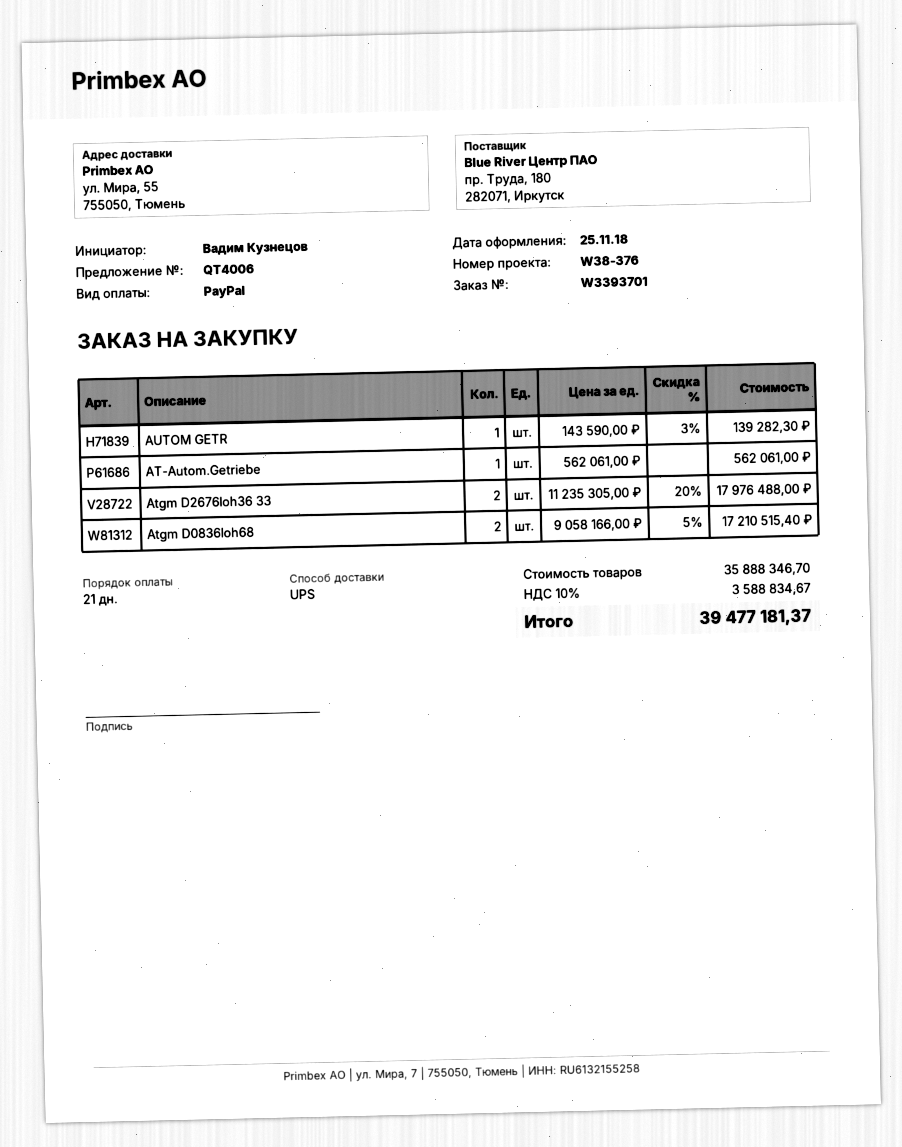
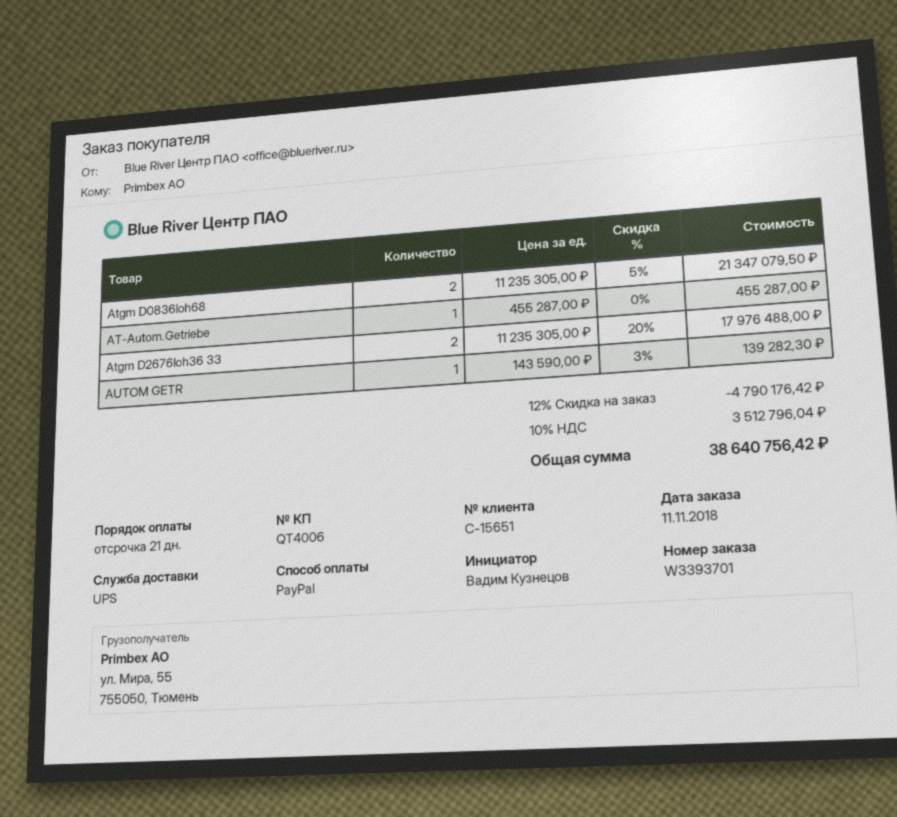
order date: 2018-11-25 -> 2018-11-11
AT-Autom.Getriebe: 1 x 562061.00 = 562061.00 -> 1 x 455287.00 = 455287.00
Atgm D0836loh68: 2 x 9058166.00 - 5% = 17210515.40 -> 2 x 11235305.00 - 5% = 21347079.50
discount: none -> 12% = 4790176.42
tax: 10% = 3588834.67 -> 10% = 3512796.04
total: 39477181.37 -> 38640756.42

